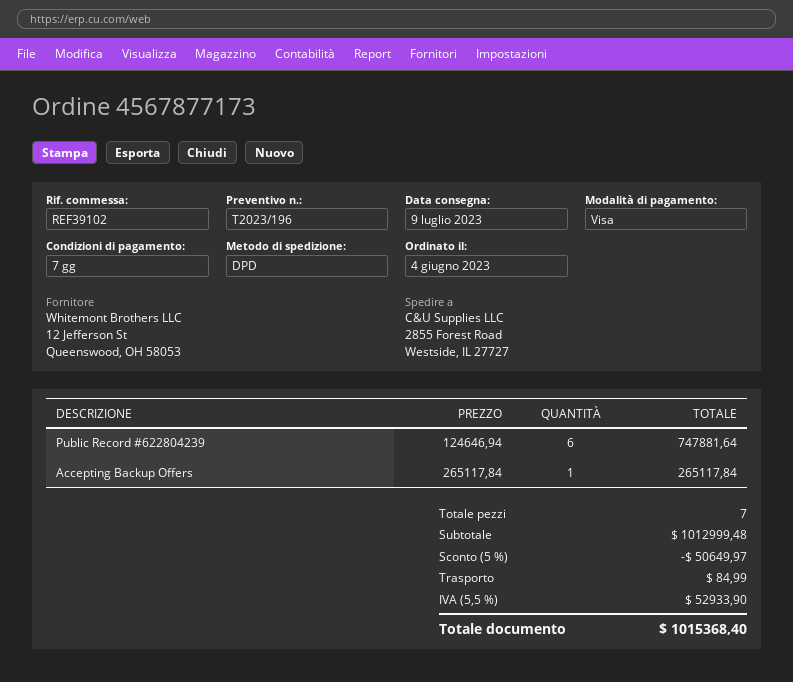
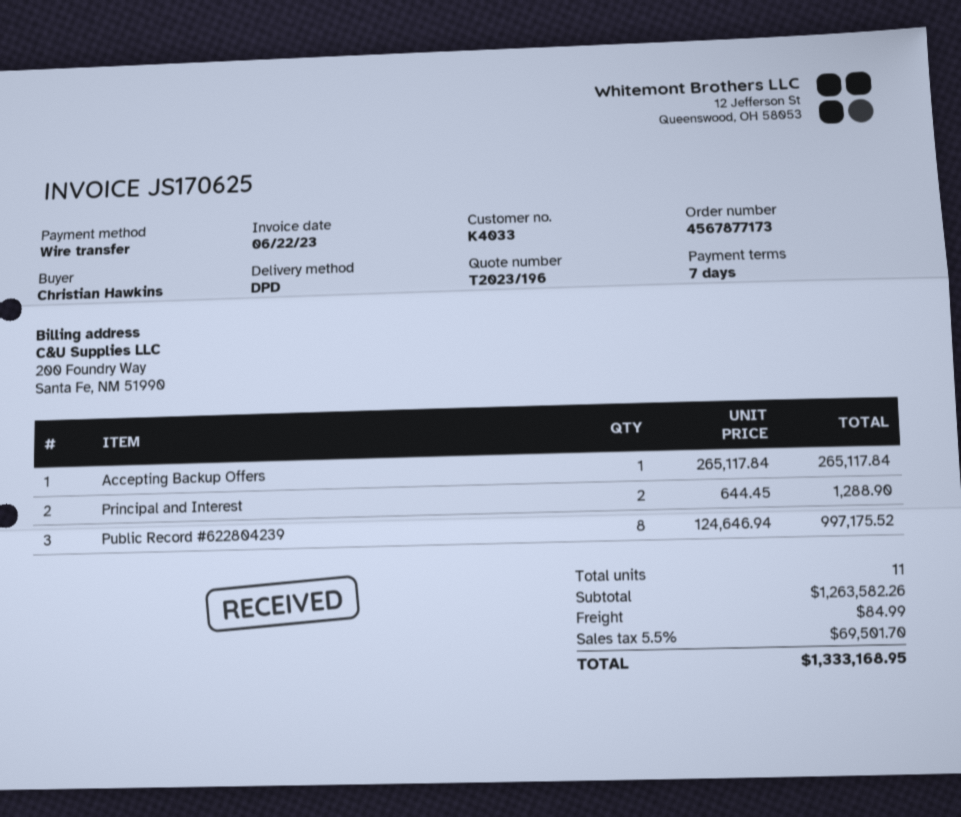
payment method: Visa -> bank transfer
Public Record #622804239: 6 x 124646.94 = 747881.64 -> 8 x 124646.94 = 997175.52
Principal and Interest: none -> 2 x 644.45 = 1288.90
total quantity: 7 -> 11
subtotal: 1012999.48 -> 1263582.26
discount: 5% = 50649.97 -> none
tax: 5.5% = 52933.90 -> 5.5% = 69501.70
total: 1015368.40 -> 1333168.95

